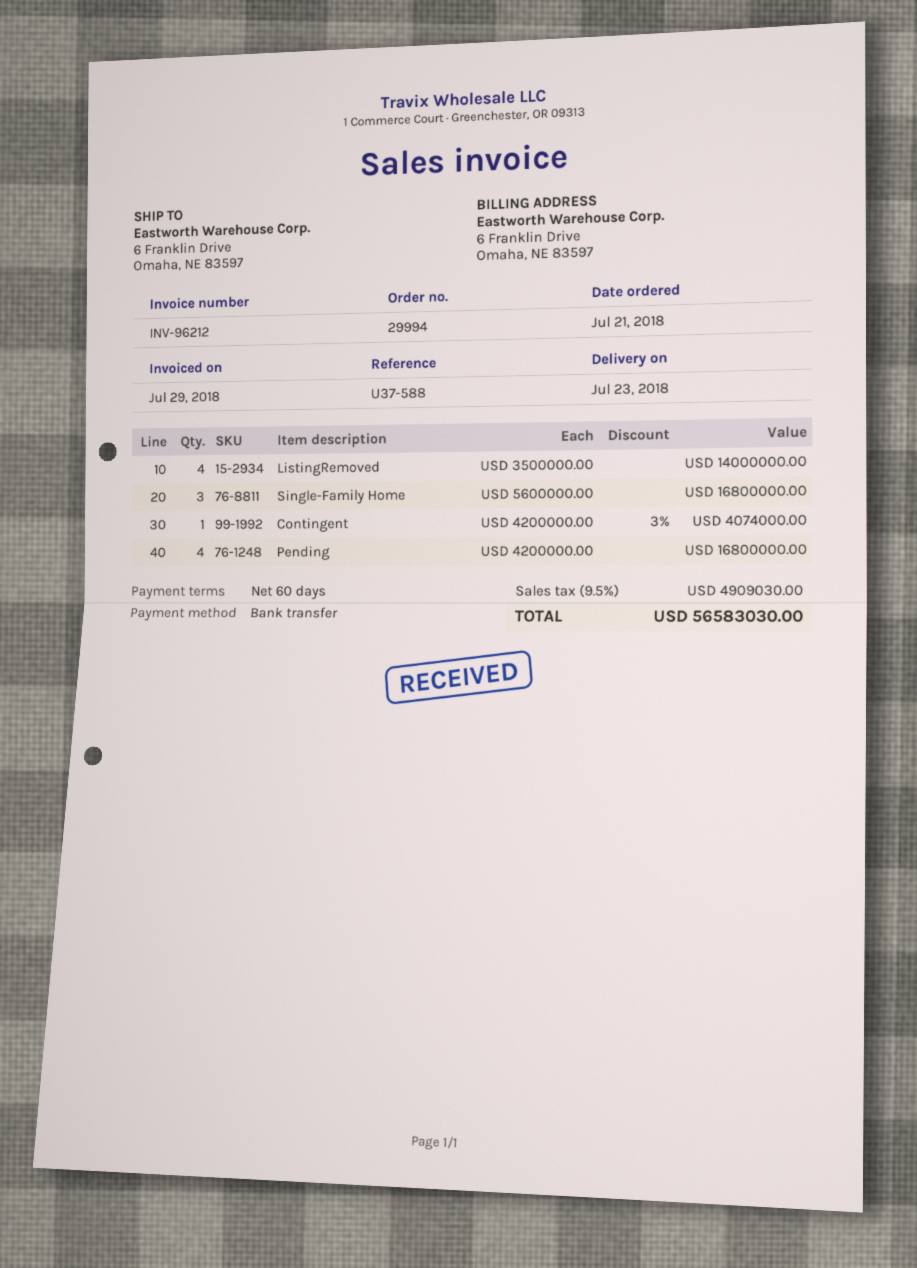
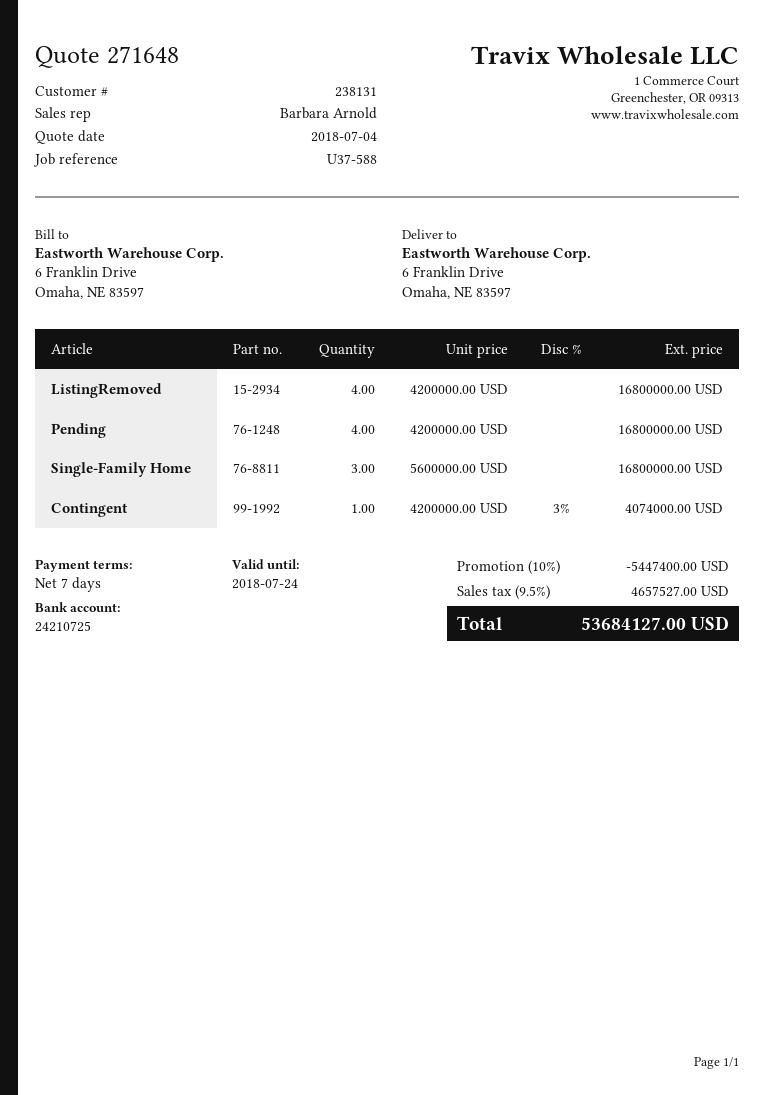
payment terms: 60 days -> 7 days
ListingRemoved: 4 x 3500000.00 = 14000000.00 -> 4 x 4200000.00 = 16800000.00
discount: none -> 10% = 5447400.00
tax: 9.5% = 4909030.00 -> 9.5% = 4657527.00
total: 56583030.00 -> 53684127.00

